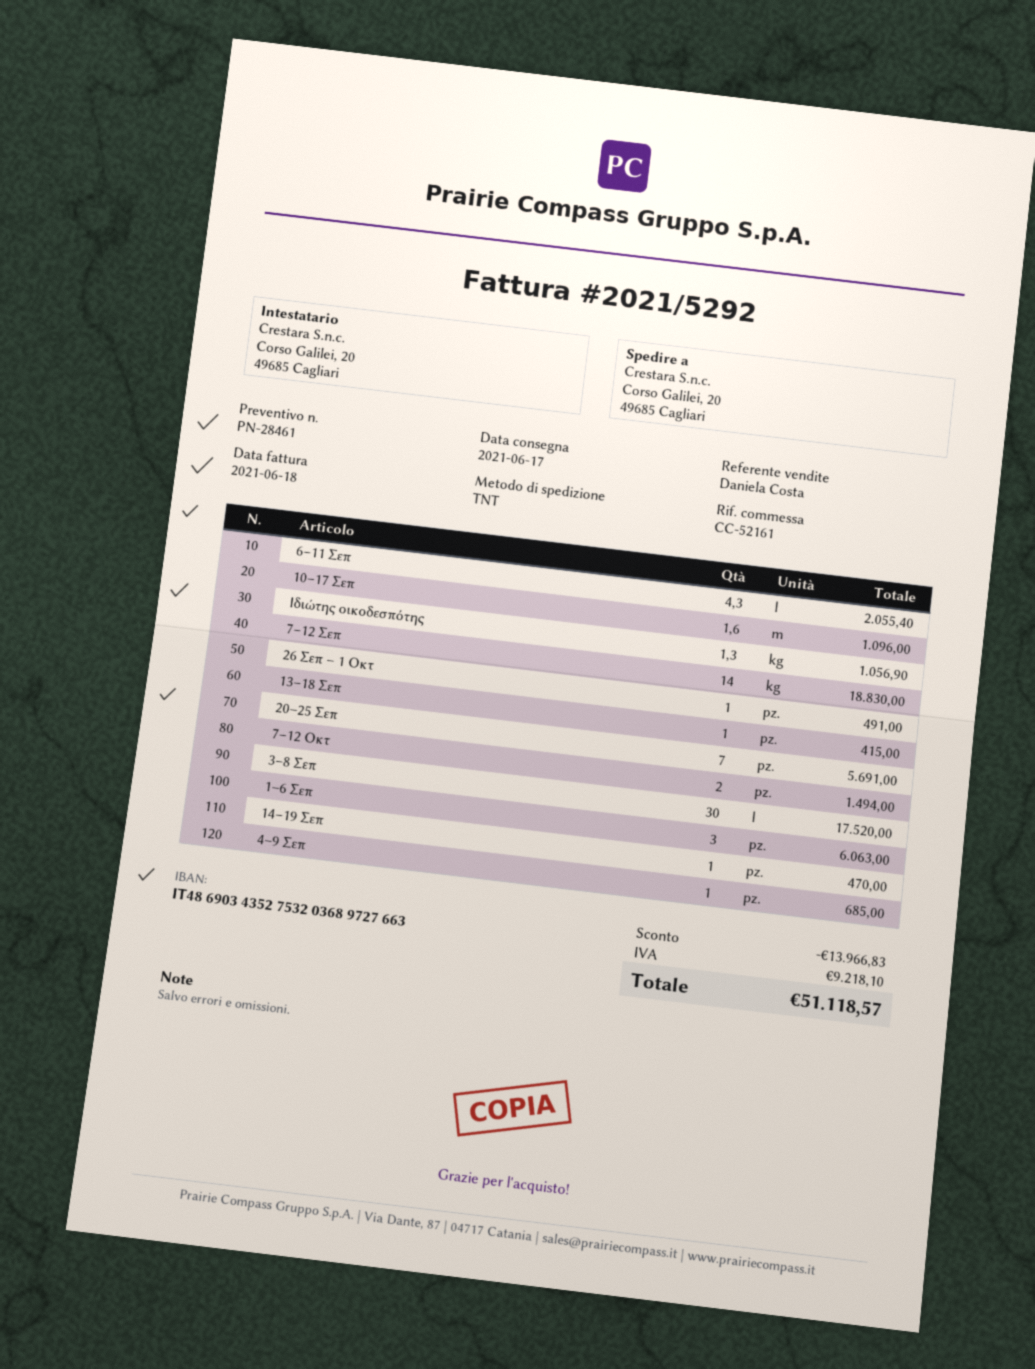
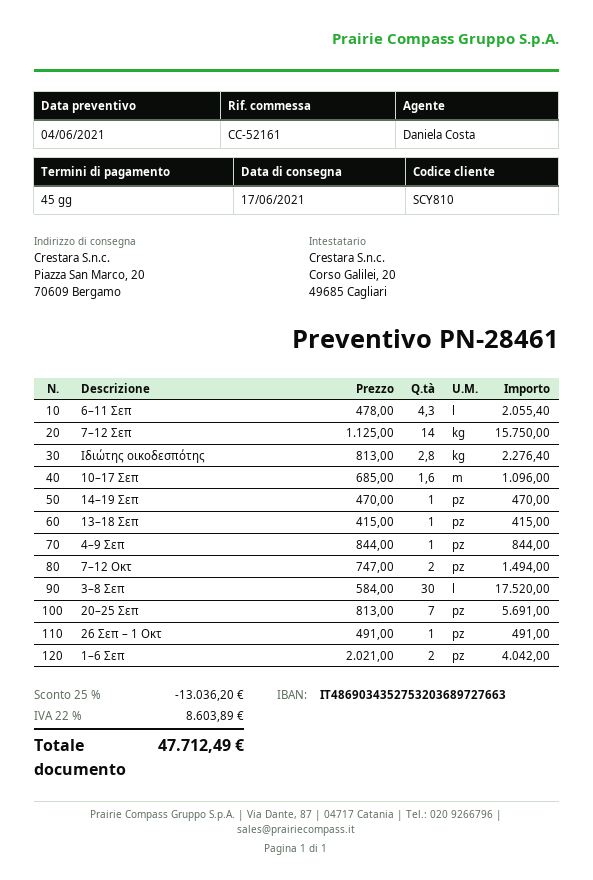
ship to: Corso Galilei, 20, 49685 Cagliari -> Piazza San Marco, 20, 70609 Bergamo
Ιδιώτης οικοδεσπότης: 1.3 for 1056.90 -> 2.8 for 2276.40
7–12 Σεπ: 14 for 18830.00 -> 14 for 15750.00
1–6 Σεπ: 3 for 6063.00 -> 2 for 4042.00
4–9 Σεπ: 1 for 685.00 -> 1 for 844.00
discount: 13966.83 -> 13036.20
tax: 9218.10 -> 8603.89
total: 51118.57 -> 47712.49

